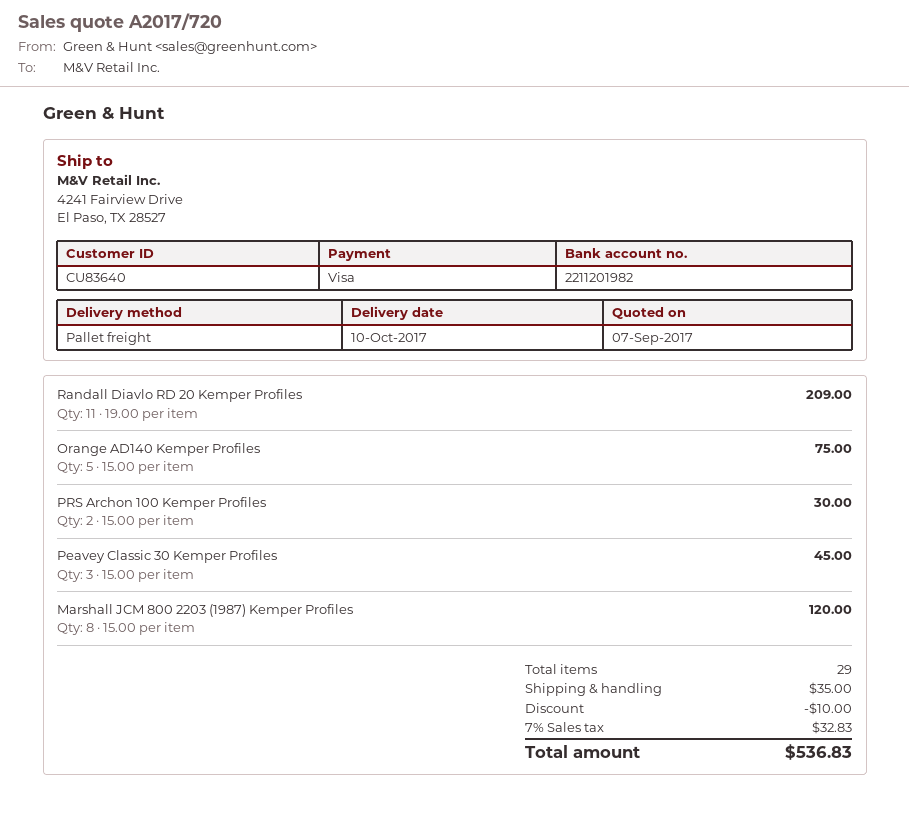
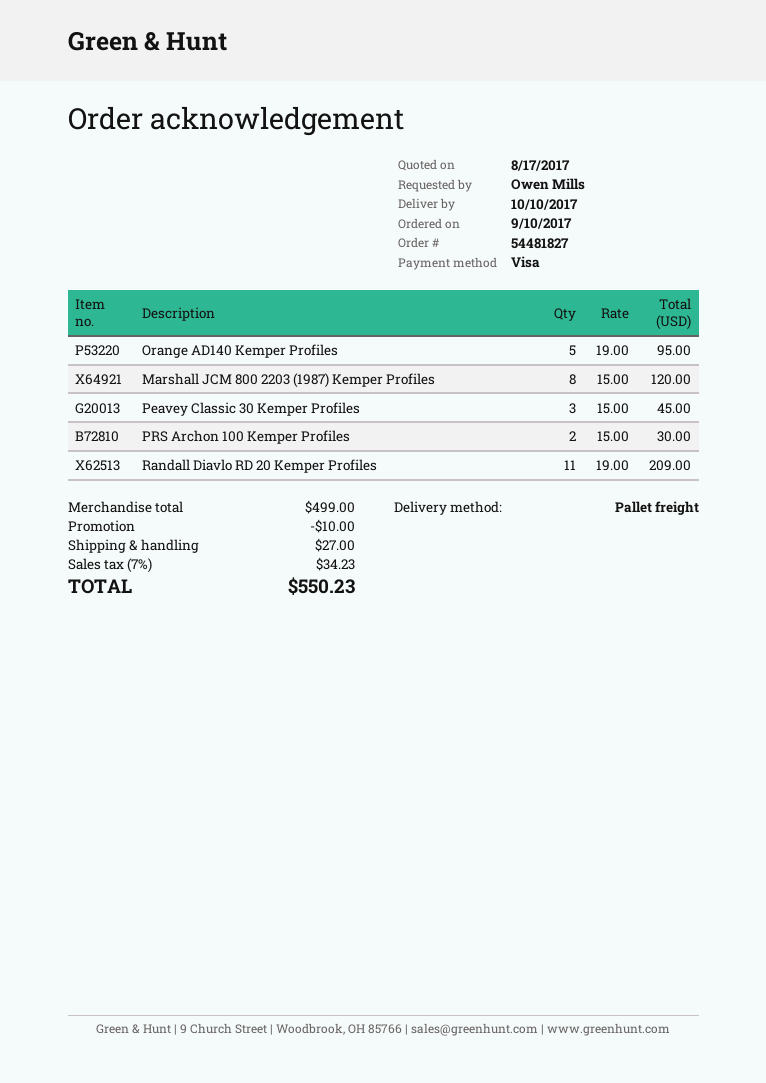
quote date: 2017-09-07 -> 2017-08-17
Orange AD140 Kemper Profiles: 5 x 15.00 = 75.00 -> 5 x 19.00 = 95.00
shipping: 35.00 -> 27.00
tax: 7% = 32.83 -> 7% = 34.23
total: 536.83 -> 550.23

